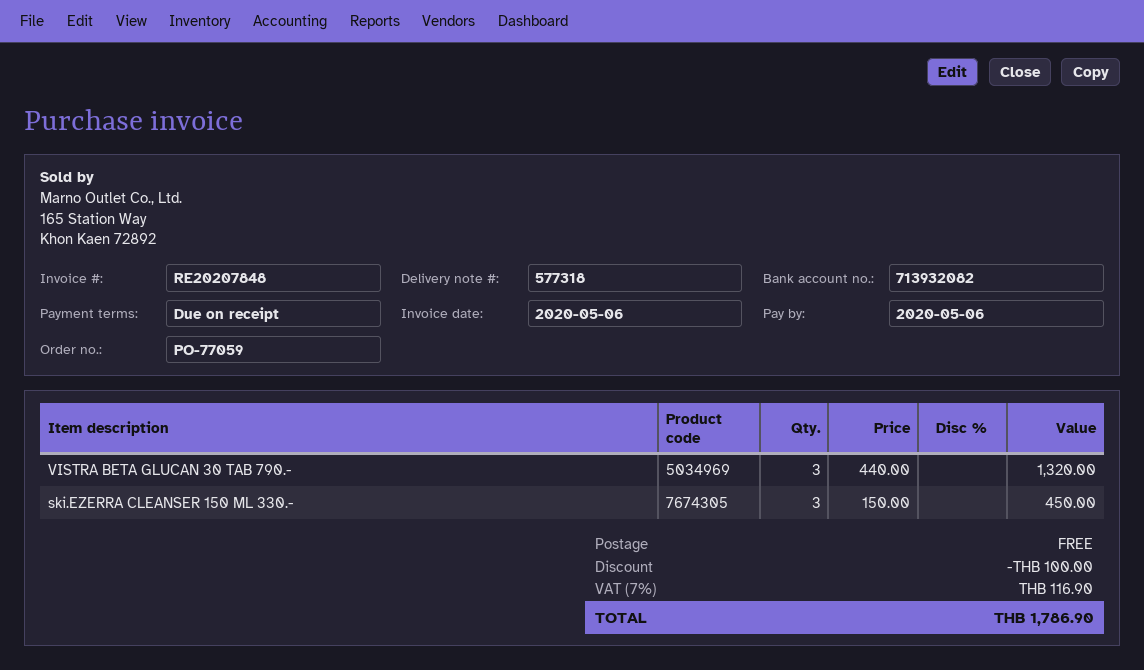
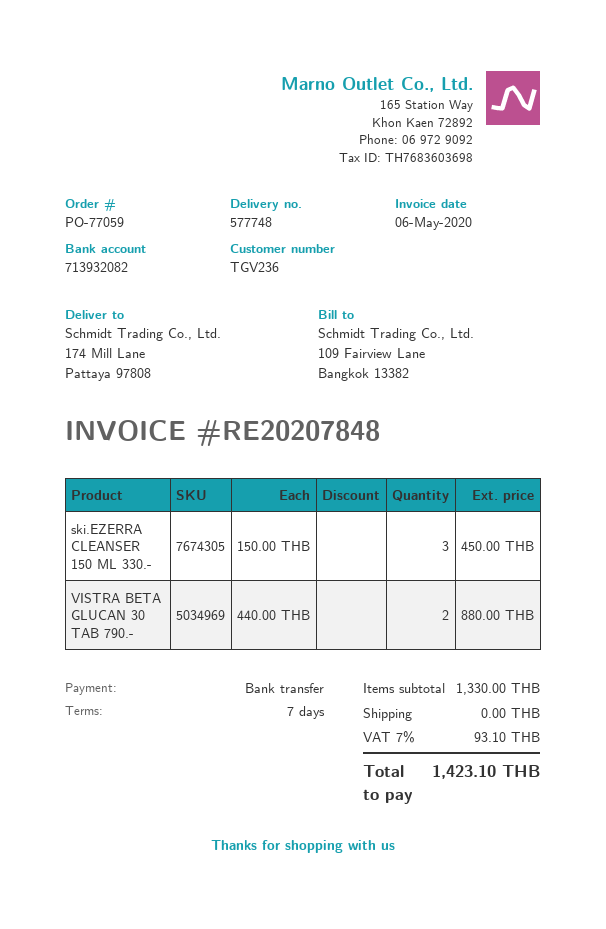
delivery note number: 577318 -> 577748
payment terms: on receipt -> 7 days
VISTRA BETA GLUCAN 30 TAB 790.-: 3 x 440.00 = 1320.00 -> 2 x 440.00 = 880.00
discount: 100.00 -> none
tax: 7% = 116.90 -> 7% = 93.10
total: 1786.90 -> 1423.10

